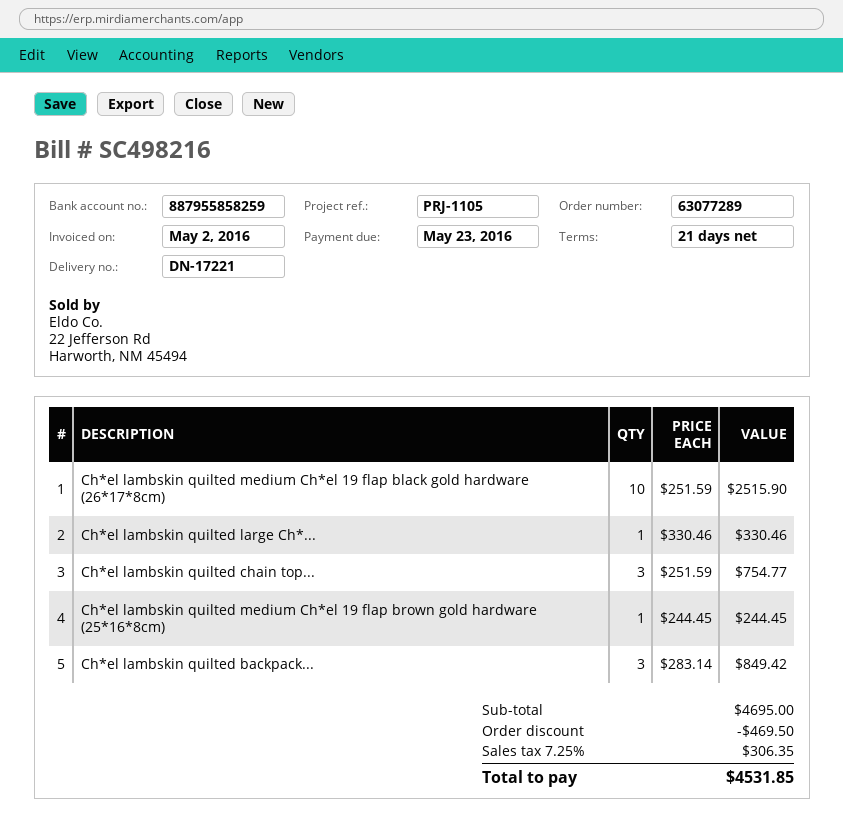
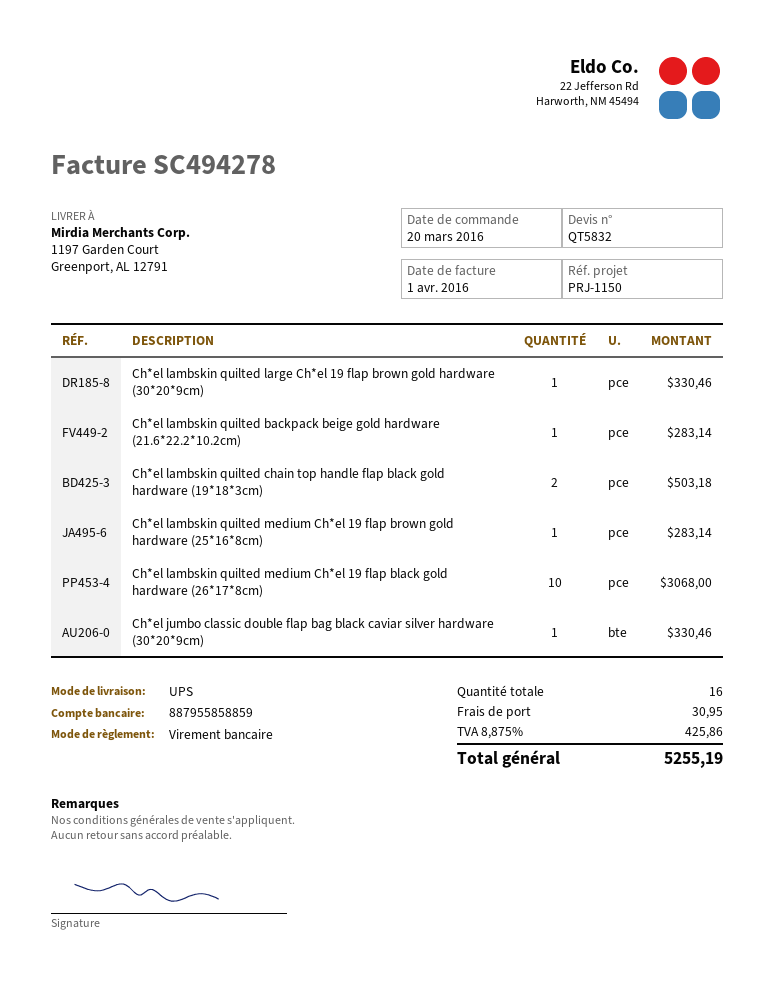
invoice number: SC498216 -> SC494278
invoice date: 2016-05-02 -> 2016-04-01
reference: PRJ-1105 -> PRJ-1150
bank account: 887955858259 -> 887955858859
Ch*el lambskin quilted medium Ch*el 19 flap black gold hardware (26*17*8cm): 10 for 2515.90 -> 10 for 3068.00
Ch*el lambskin quilted chain top...: 3 for 754.77 -> 2 for 503.18
Ch*el lambskin quilted medium Ch*el 19 flap brown gold hardware (25*16*8cm): 1 for 244.45 -> 1 for 283.14
Ch*el lambskin quilted backpack...: 3 for 849.42 -> 1 for 283.14
Ch*el jumbo classic double flap bag black caviar silver hardware (30*20*9cm): none -> 1 for 330.46
discount: 469.50 -> none
shipping: none -> 30.95
tax: 7.25% = 306.35 -> 8.875% = 425.86
total: 4531.85 -> 5255.19

